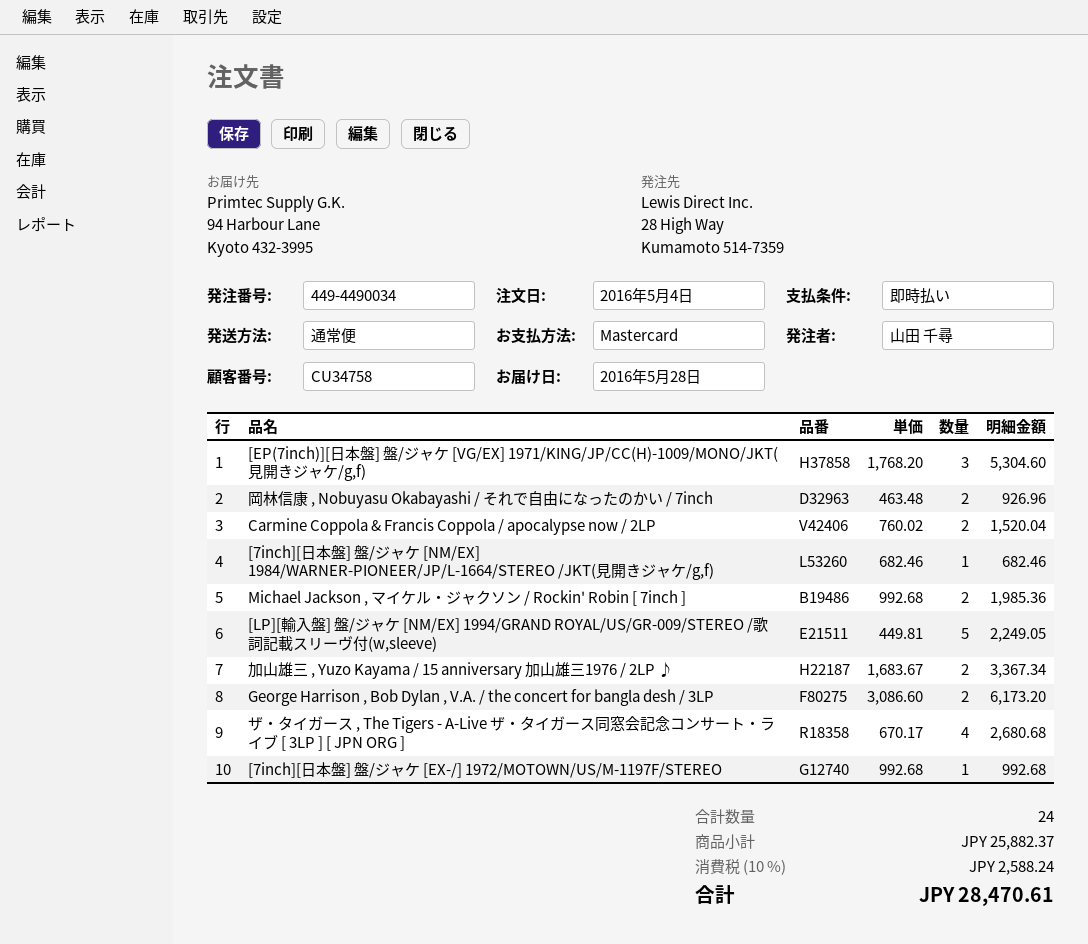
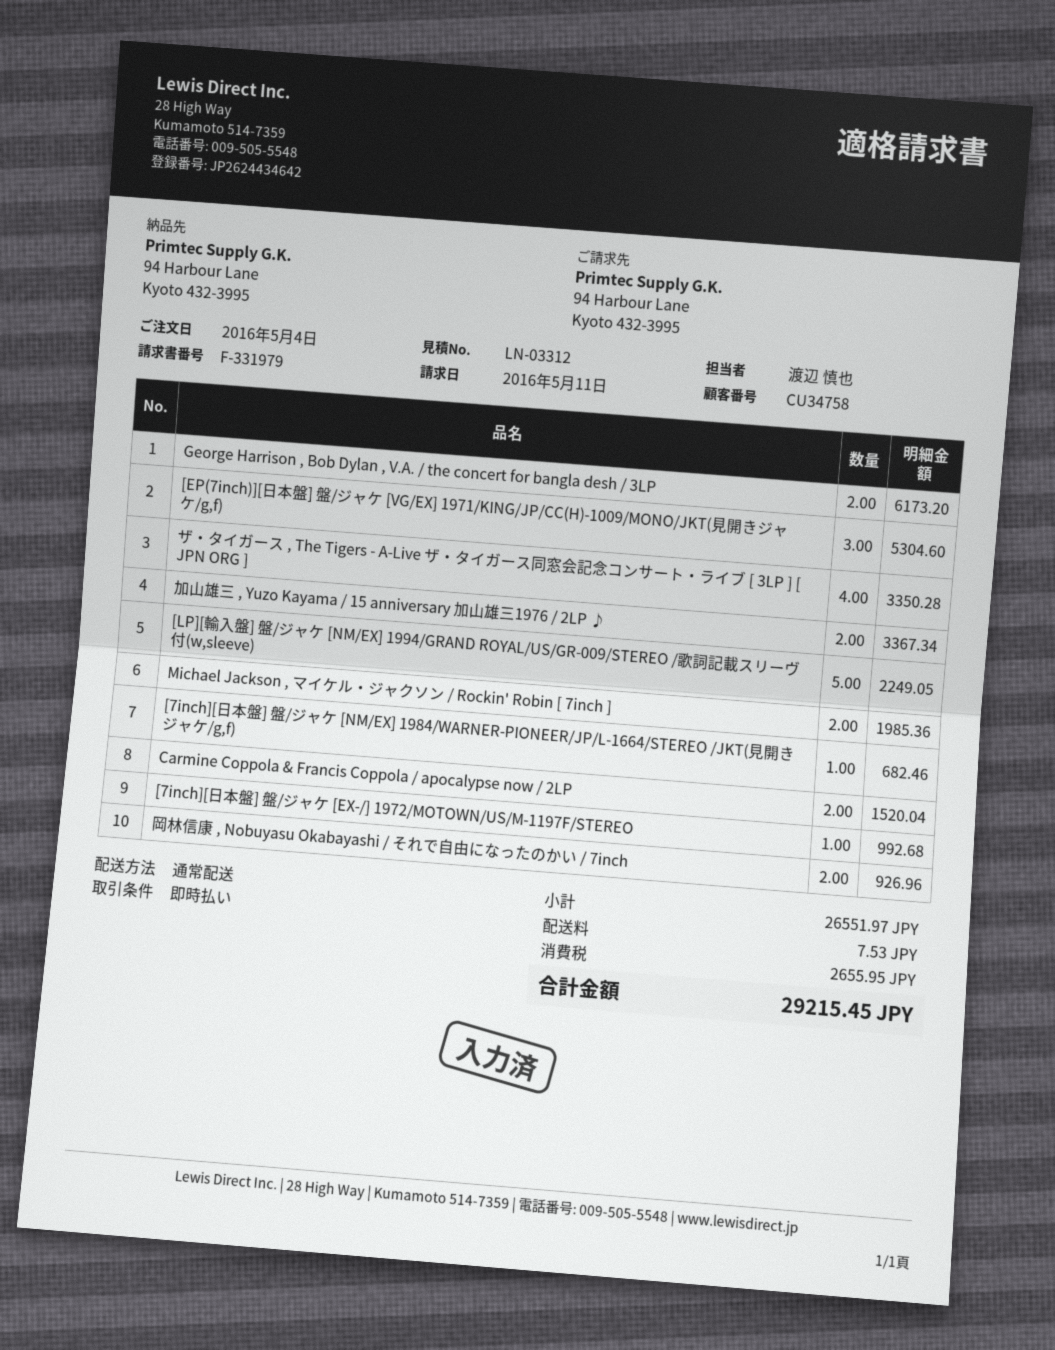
ザ・タイガース , The Tigers - A-Live ザ・タイガース同窓会記念コンサート・ライブ [ 3LP ] [ JPN ORG ]: 4 for 2680.68 -> 4 for 3350.28
subtotal: 25882.37 -> 26551.97
shipping: none -> 7.53
tax: 2588.24 -> 2655.95
total: 28470.61 -> 29215.45

